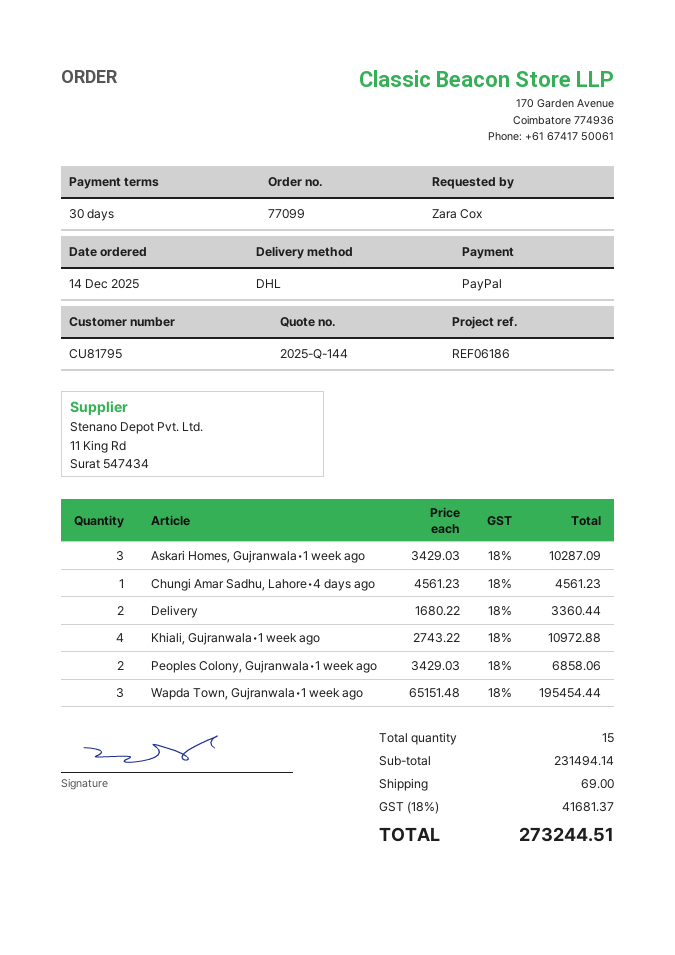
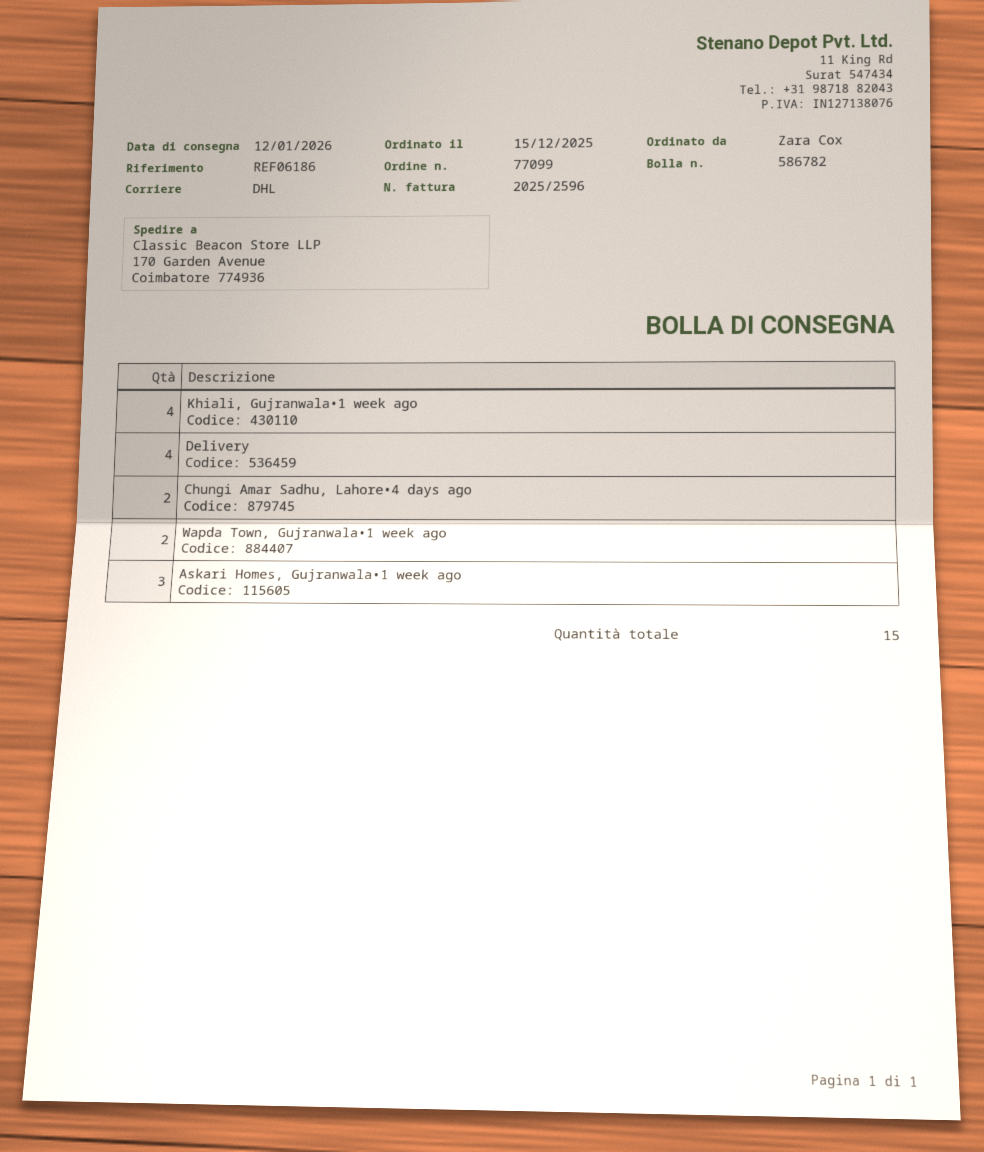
order date: 2025-12-14 -> 2025-12-15
Chungi Amar Sadhu, Lahore•4 days ago: 1 -> 2
Delivery: 2 -> 4
Peoples Colony, Gujranwala•1 week ago: 2 -> none
Wapda Town, Gujranwala•1 week ago: 3 -> 2

